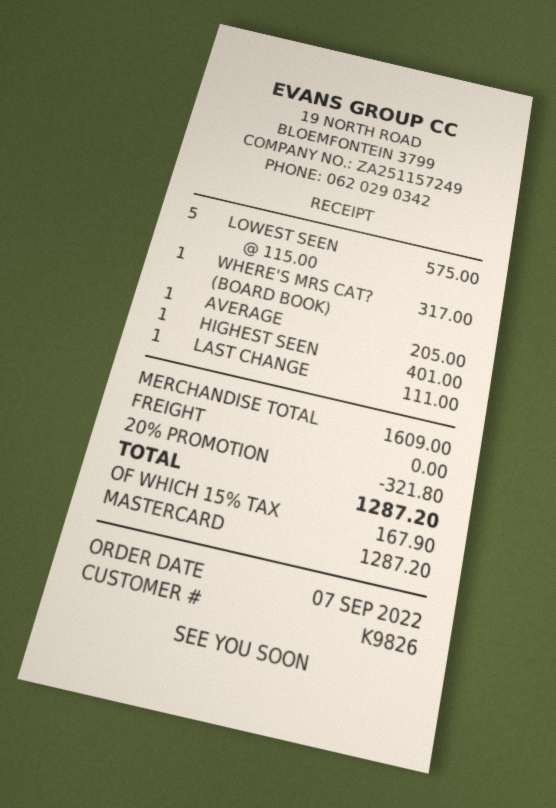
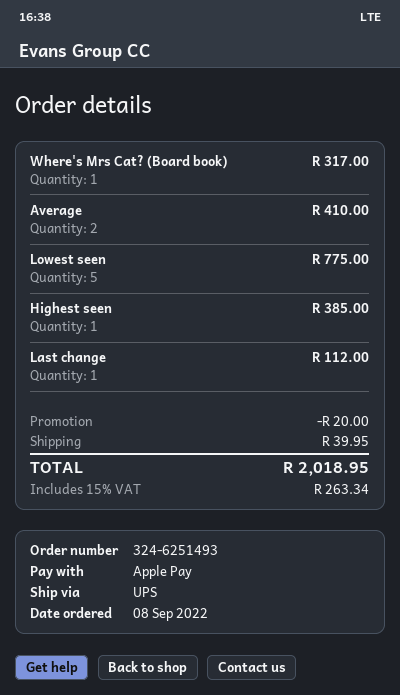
order date: 2022-09-07 -> 2022-09-08
payment method: Mastercard -> Apple Pay
LOWEST SEEN: 5 for 575.00 -> 5 for 775.00
AVERAGE: 1 for 205.00 -> 2 for 410.00
HIGHEST SEEN: 1 for 401.00 -> 1 for 385.00
LAST CHANGE: 1 for 111.00 -> 1 for 112.00
discount: 321.80 -> 20.00
shipping: 0.00 -> 39.95
tax: 15% = 167.90 -> 15% = 263.34
total: 1287.20 -> 2018.95

